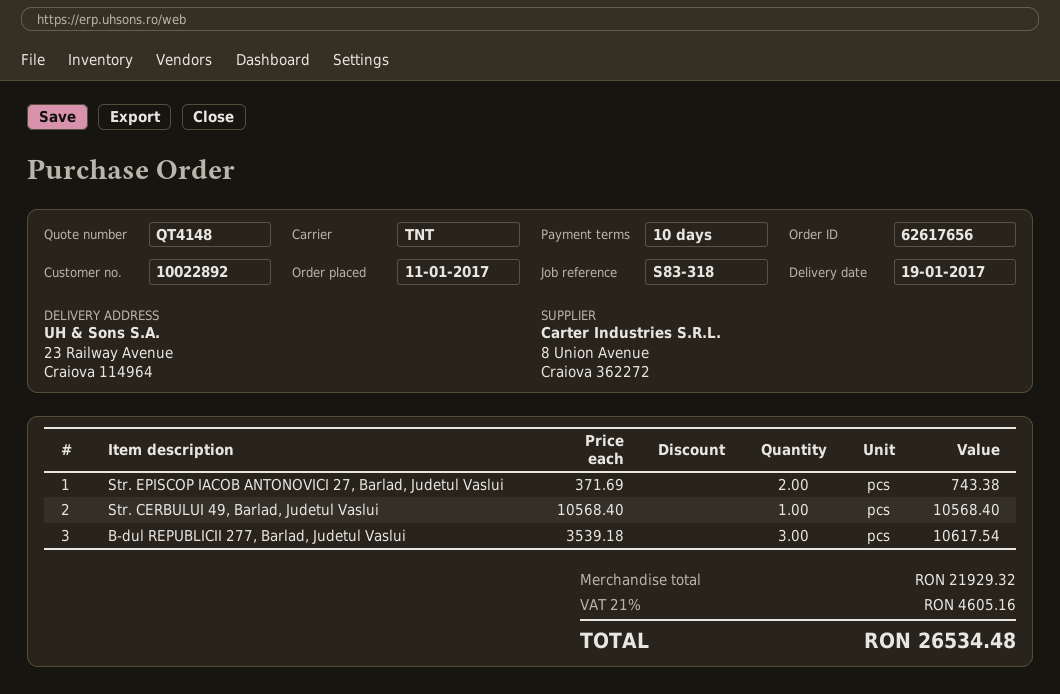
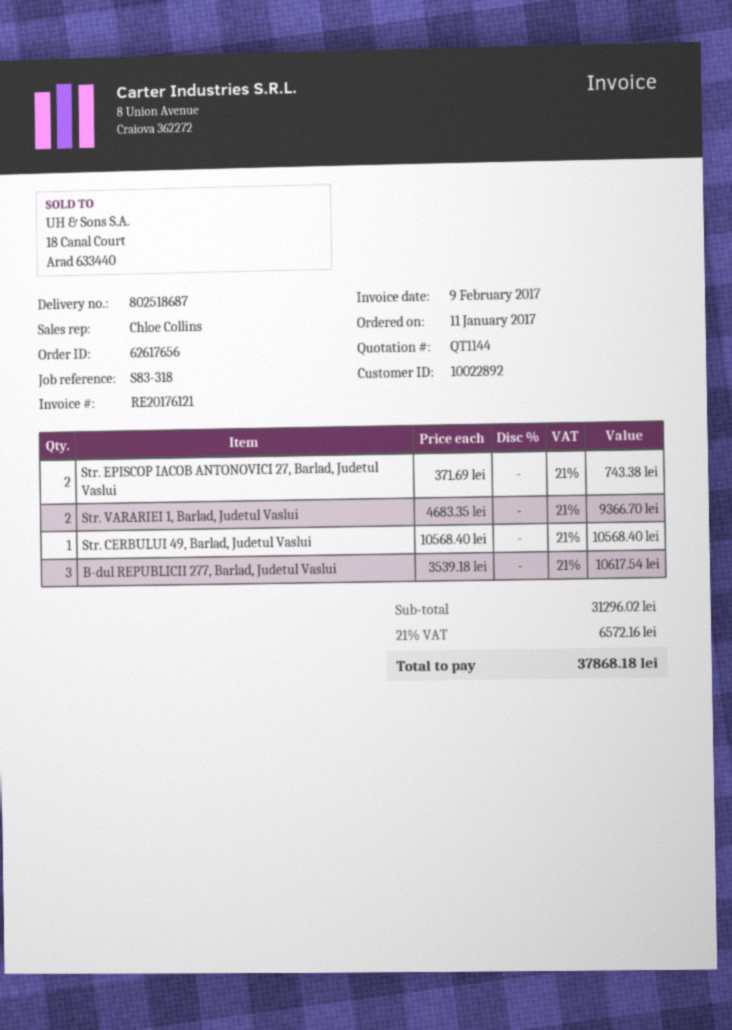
quote number: QT4148 -> QT1144
Str. VARARIEI 1, Barlad, Judetul Vaslui: none -> 2 x 4683.35 = 9366.70
subtotal: 21929.32 -> 31296.02
tax: 21% = 4605.16 -> 21% = 6572.16
total: 26534.48 -> 37868.18

